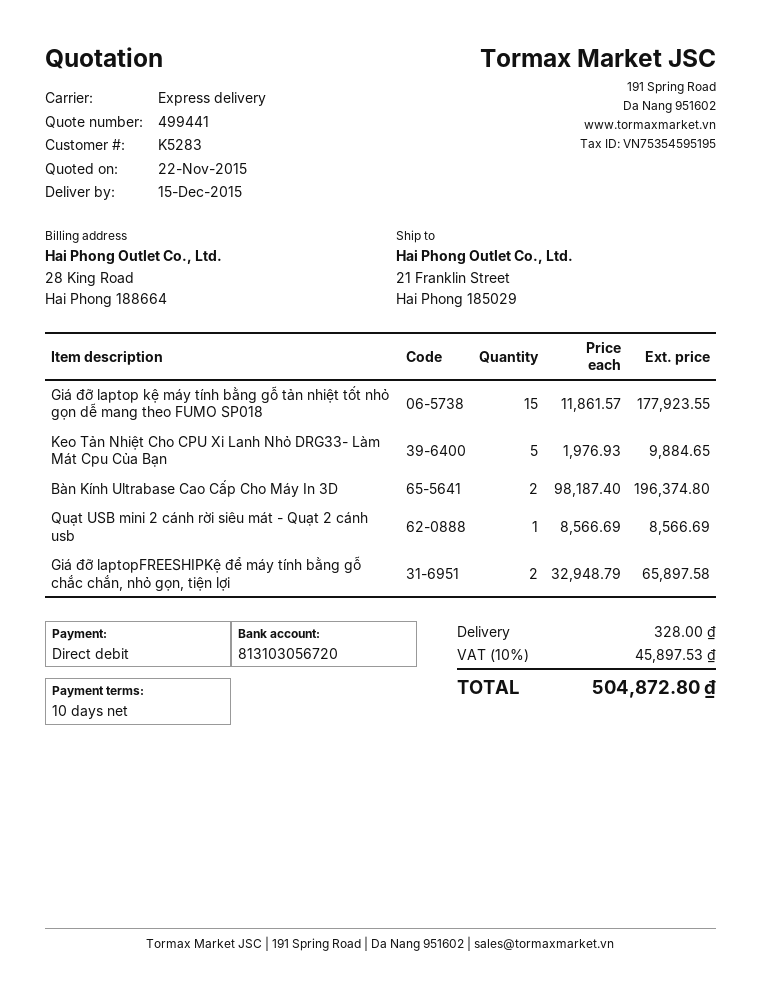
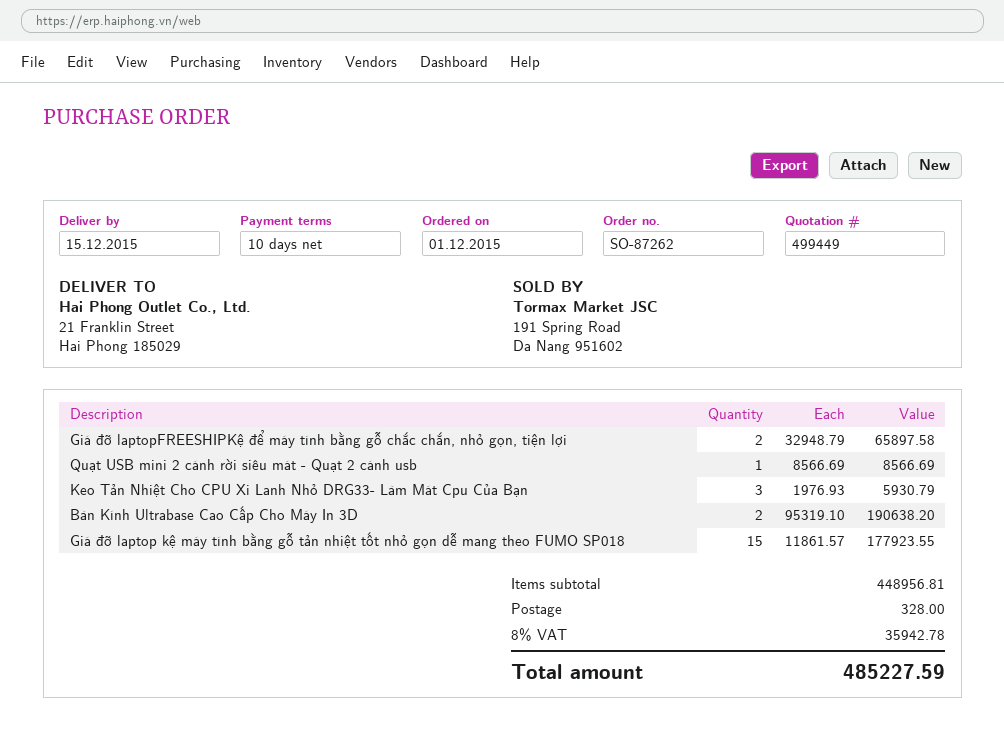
quote number: 499441 -> 499449
Keo Tản Nhiệt Cho CPU Xi Lanh Nhỏ DRG33- Làm Mát Cpu Của Bạn: 5 x 1976.93 = 9884.65 -> 3 x 1976.93 = 5930.79
Bàn Kính Ultrabase Cao Cấp Cho Máy In 3D: 2 x 98187.40 = 196374.80 -> 2 x 95319.10 = 190638.20
tax: 10% = 45897.53 -> 8% = 35942.78
total: 504872.80 -> 485227.59

